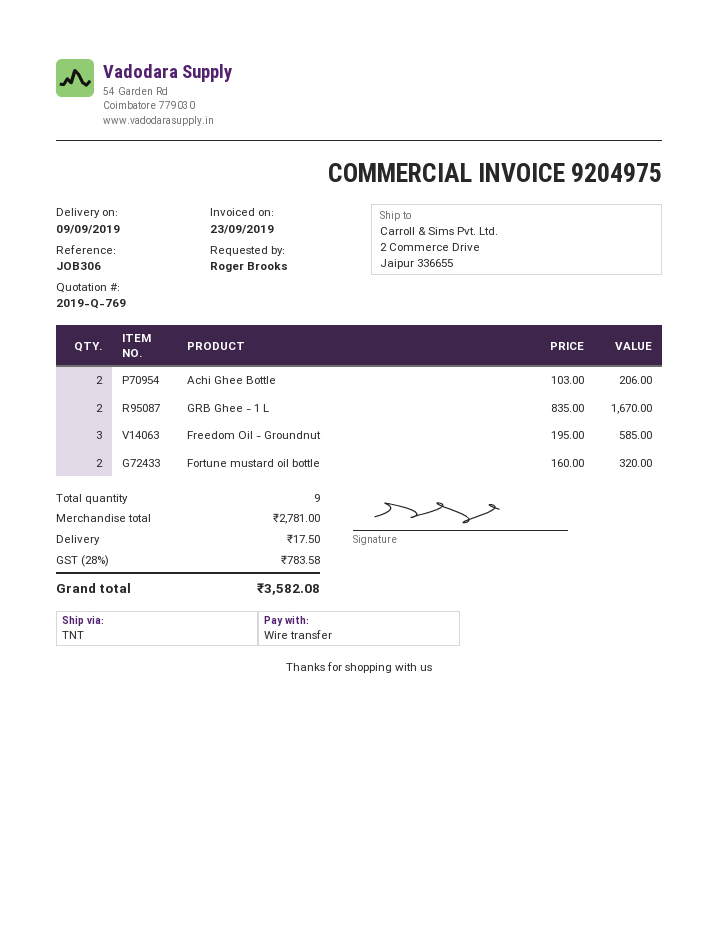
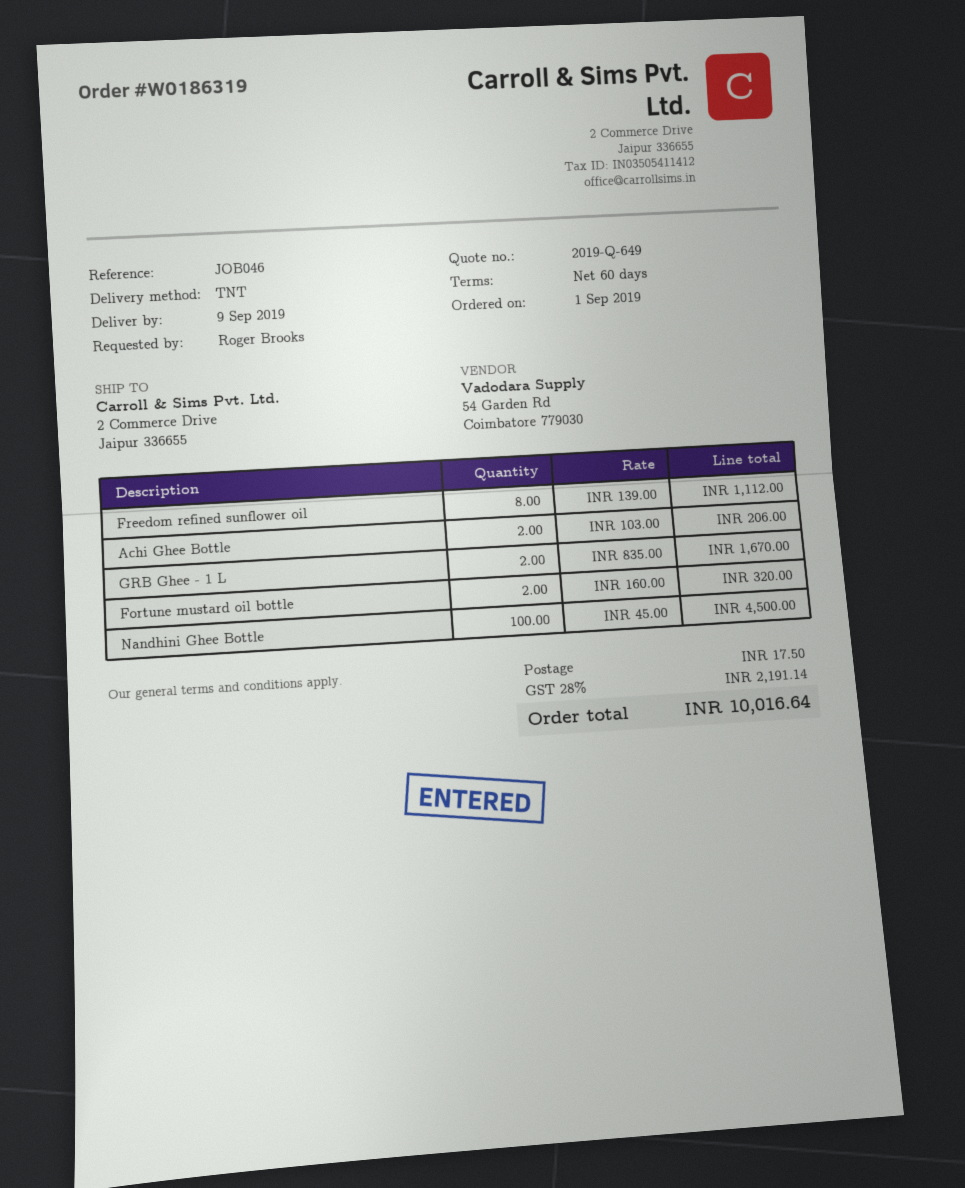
quote number: 2019-Q-769 -> 2019-Q-649
reference: JOB306 -> JOB046
Freedom Oil - Groundnut: 3 x 195.00 = 585.00 -> none
Freedom refined sunflower oil: none -> 8 x 139.00 = 1112.00
Nandhini Ghee Bottle: none -> 100 x 45.00 = 4500.00
tax: 28% = 783.58 -> 28% = 2191.14
total: 3582.08 -> 10016.64

